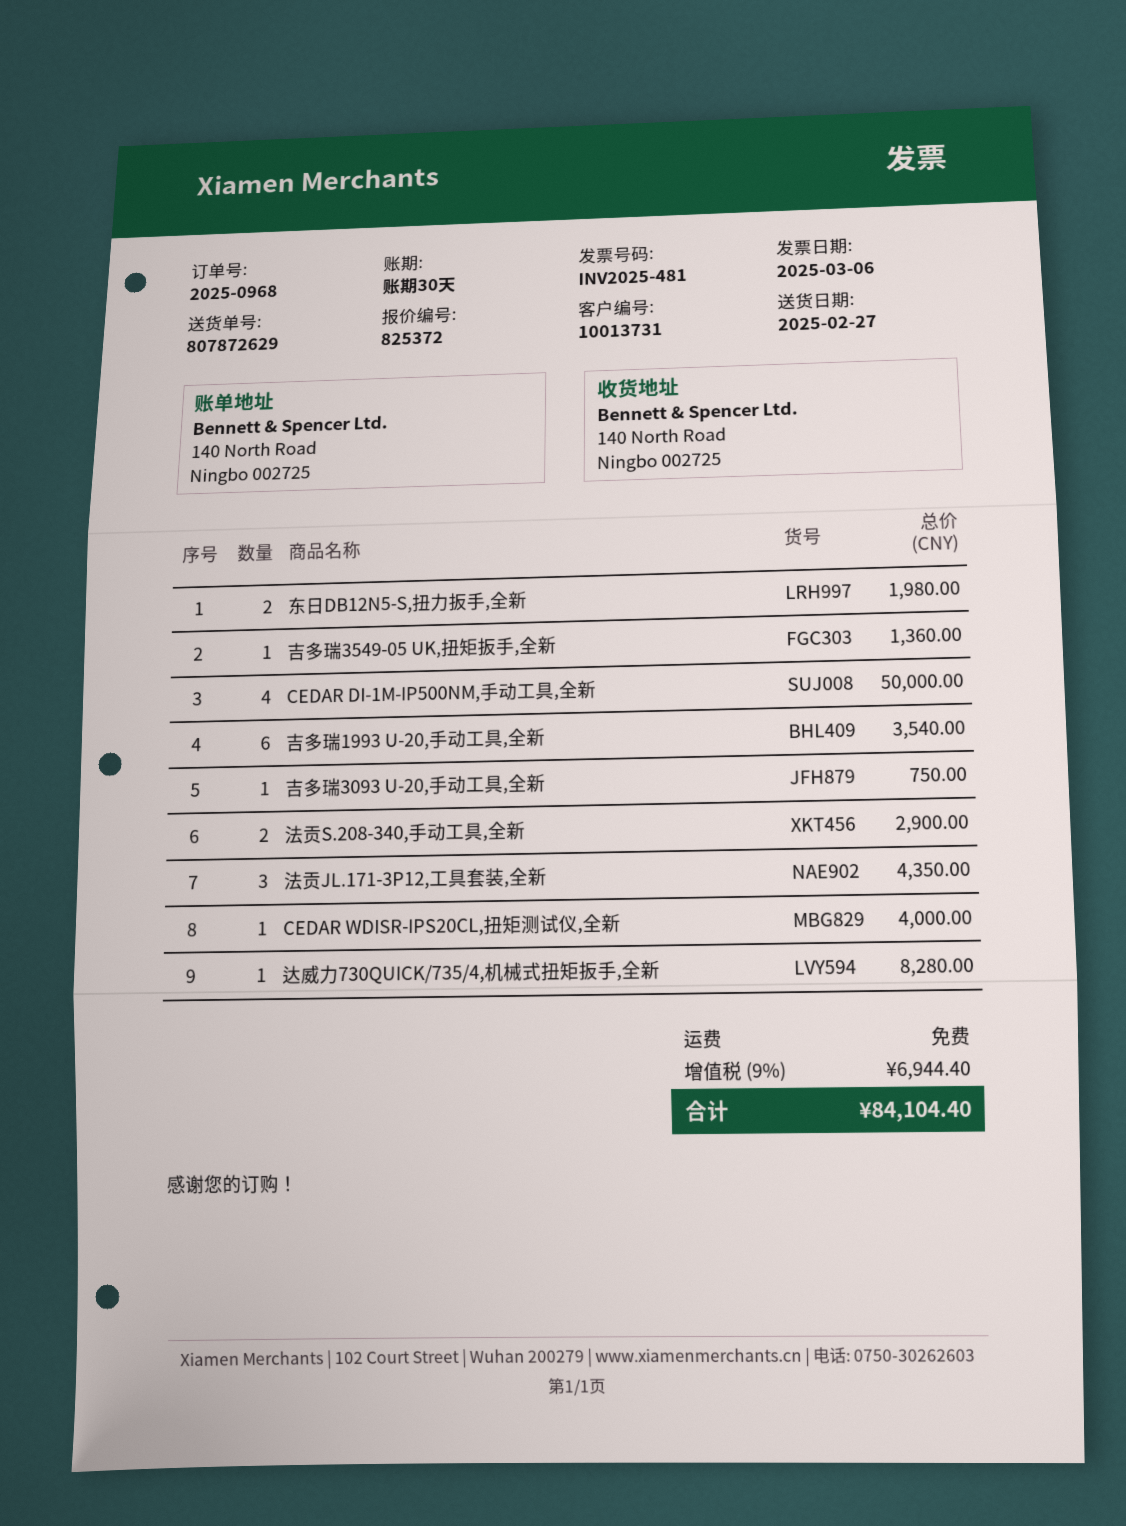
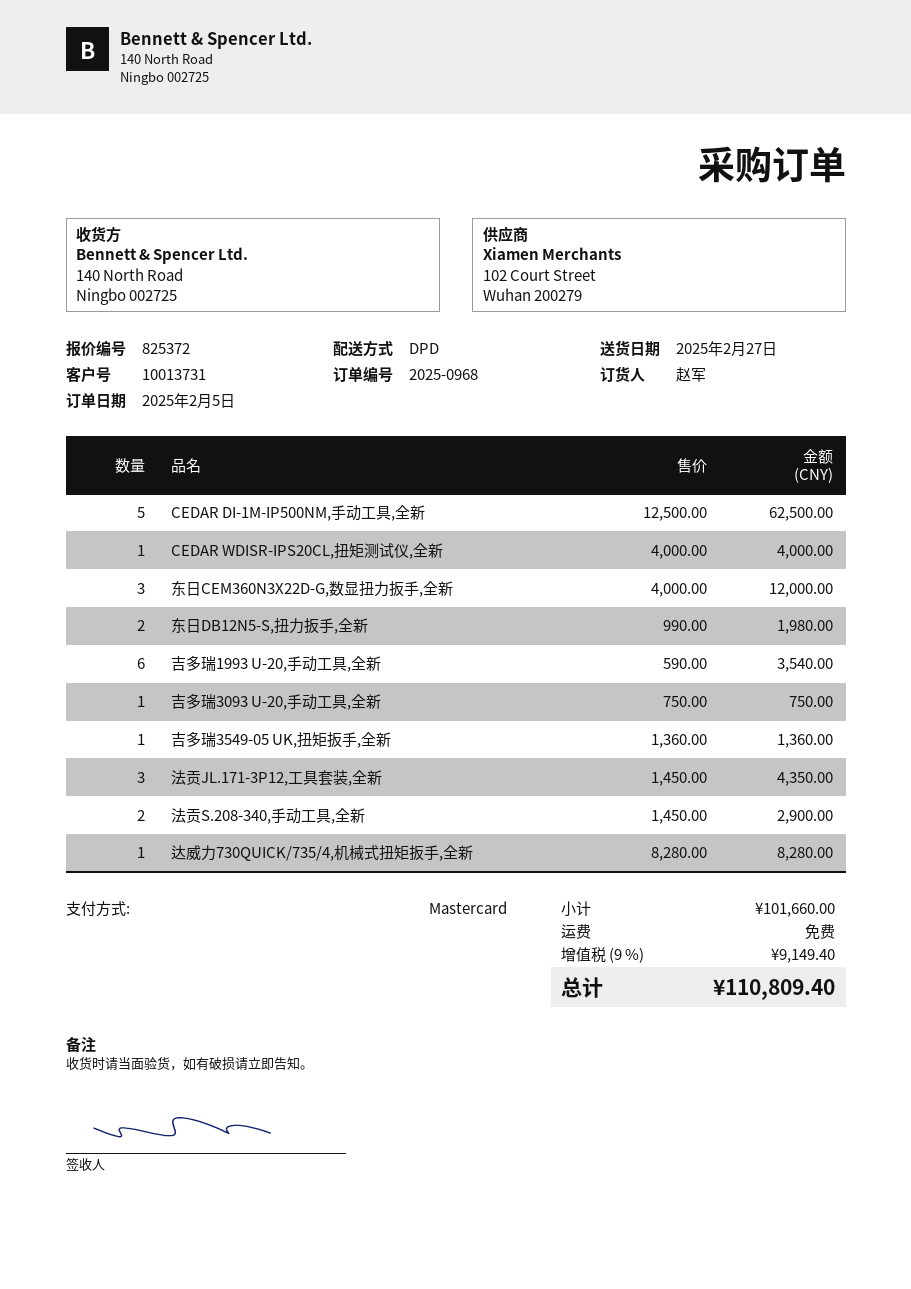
CEDAR DI-1M-IP500NM,手动工具,全新: 4 for 50000.00 -> 5 for 62500.00
东日CEM360N3X22D-G,数显扭力扳手,全新: none -> 3 for 12000.00
tax: 9% = 6944.40 -> 9% = 9149.40
total: 84104.40 -> 110809.40

